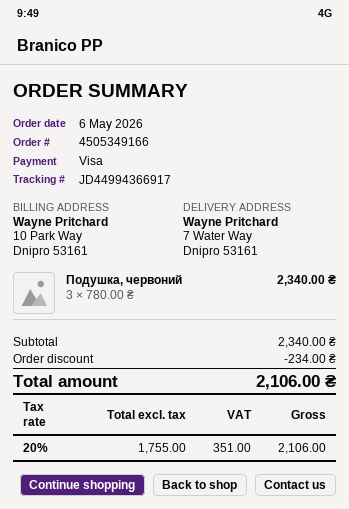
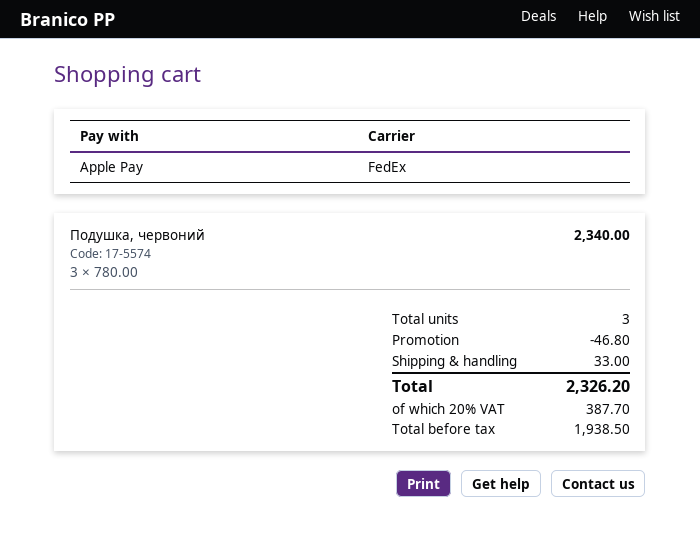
payment method: Visa -> Apple Pay
discount: 234.00 -> 46.80
shipping: none -> 33.00
net: 1755.00 -> 1938.50
tax: 20% = 351.00 -> 20% = 387.70
total: 2106.00 -> 2326.20

